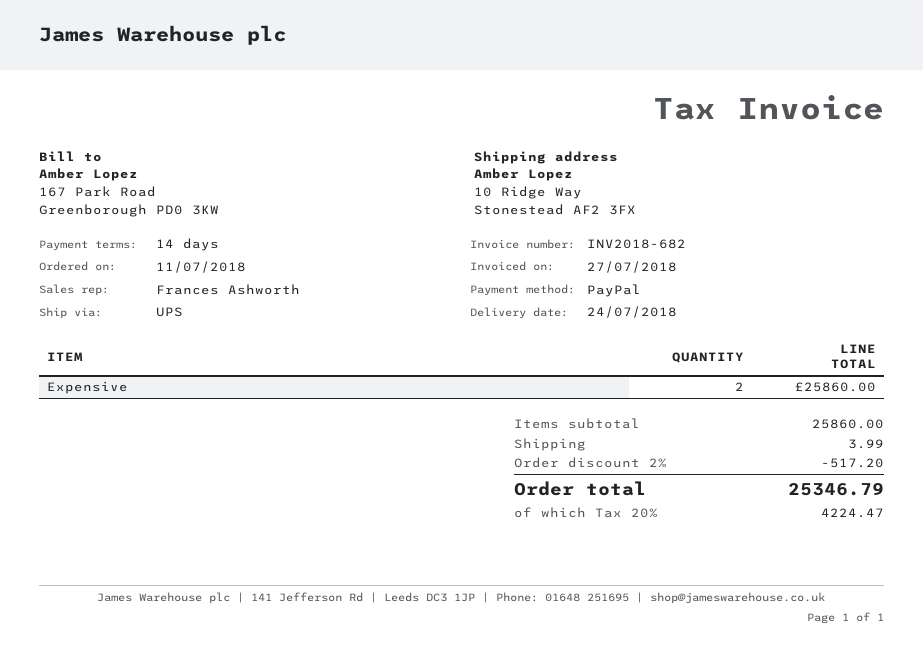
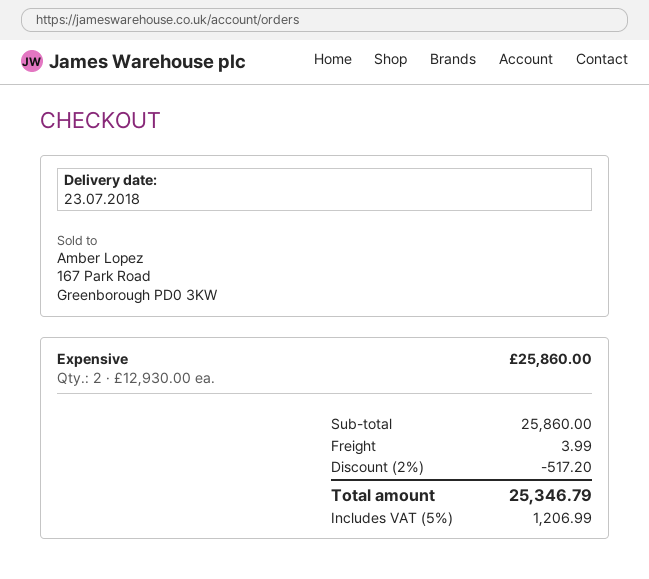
delivery date: 2018-07-24 -> 2018-07-23
tax: 20% = 4224.47 -> 5% = 1206.99

